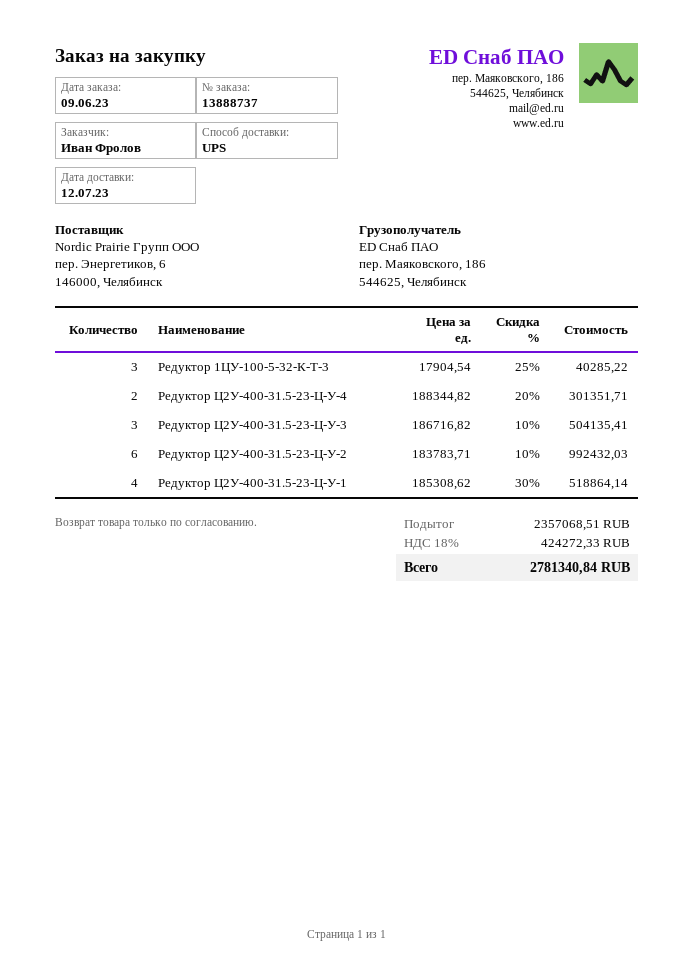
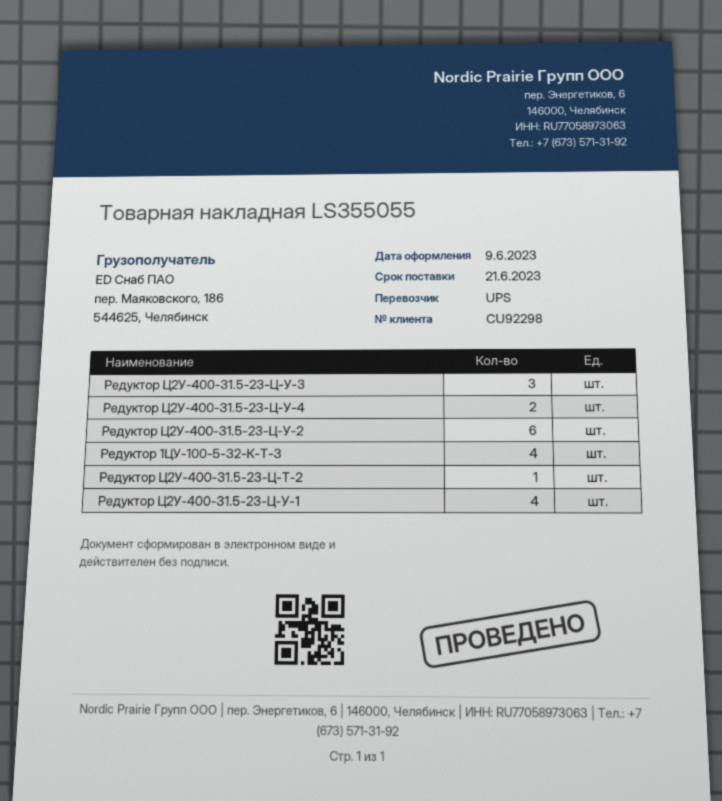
delivery date: 2023-07-12 -> 2023-06-21
Редуктор 1ЦУ-100-5-32-К-Т-3: 3 -> 4
Редуктор Ц2У-400-31.5-23-Ц-Т-2: none -> 1

